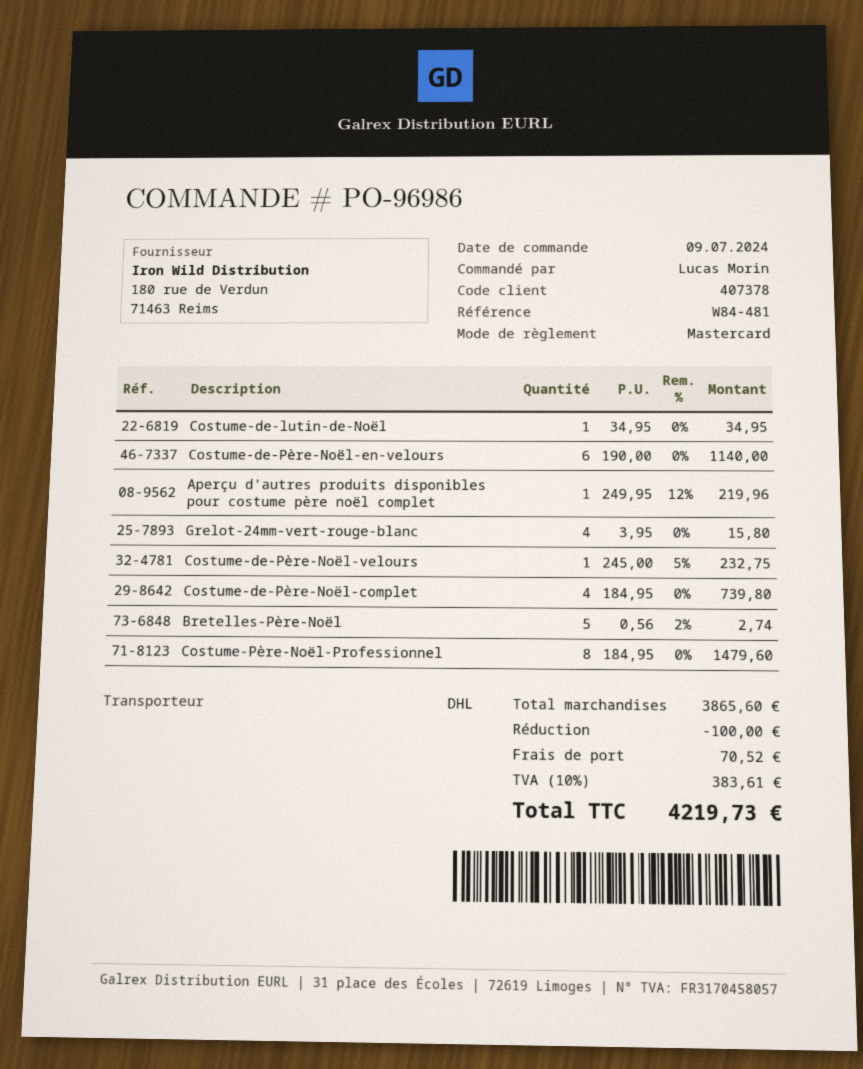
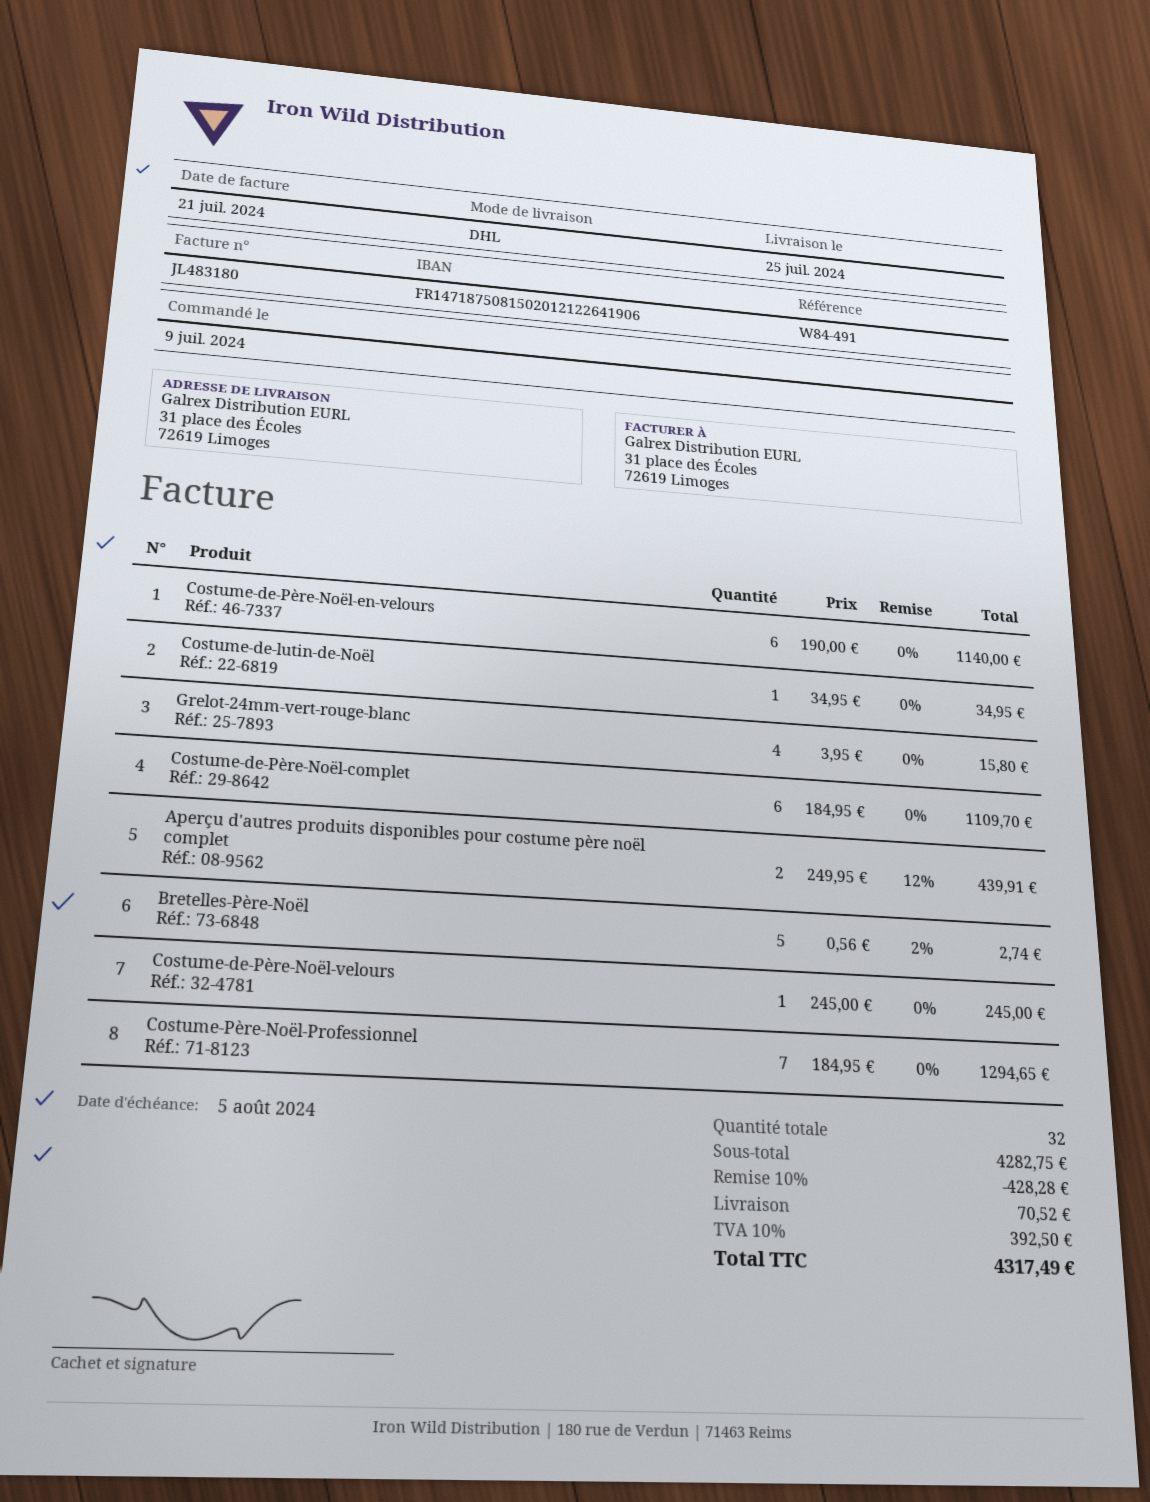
reference: W84-481 -> W84-491
Aperçu d'autres produits disponibles pour costume père noël complet: 1 x 249.95 - 12% = 219.96 -> 2 x 249.95 - 12% = 439.91
Costume-de-Père-Noël-velours: 1 x 245.00 - 5% = 232.75 -> 1 x 245.00 = 245.00
Costume-de-Père-Noël-complet: 4 x 184.95 = 739.80 -> 6 x 184.95 = 1109.70
Costume-Père-Noël-Professionnel: 8 x 184.95 = 1479.60 -> 7 x 184.95 = 1294.65
subtotal: 3865.60 -> 4282.75
discount: 100.00 -> 428.28
tax: 10% = 383.61 -> 10% = 392.50
total: 4219.73 -> 4317.49

